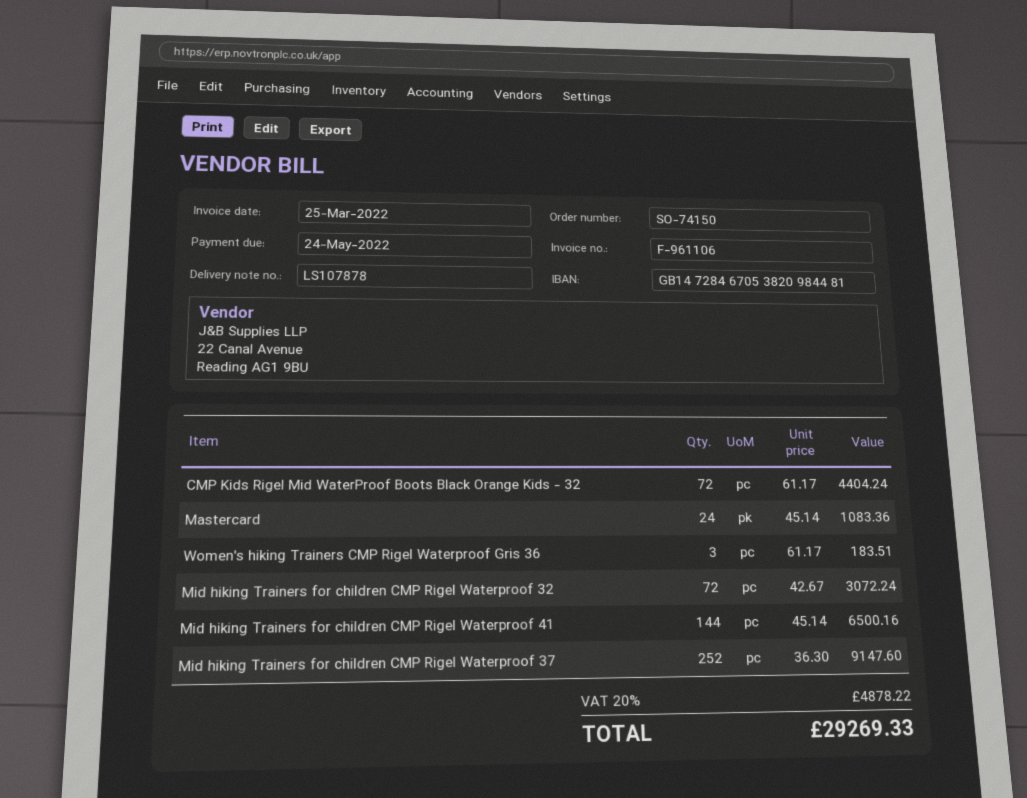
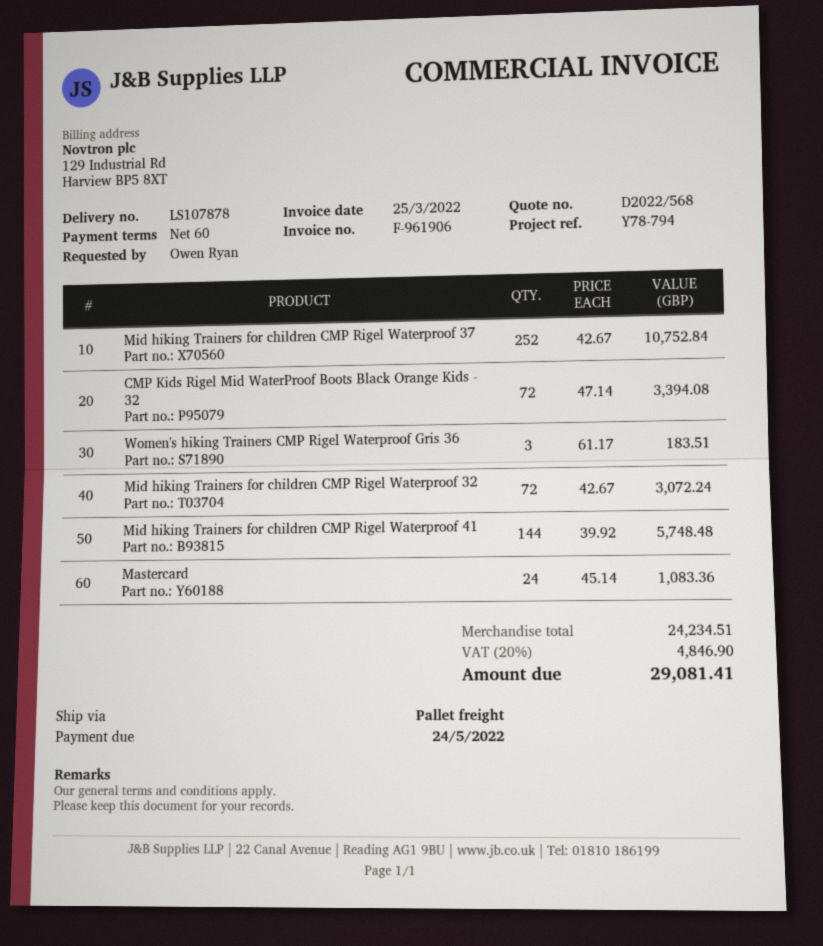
invoice number: F-961106 -> F-961906
CMP Kids Rigel Mid WaterProof Boots Black Orange Kids - 32: 72 x 61.17 = 4404.24 -> 72 x 47.14 = 3394.08
Mid hiking Trainers for children CMP Rigel Waterproof 41: 144 x 45.14 = 6500.16 -> 144 x 39.92 = 5748.48
Mid hiking Trainers for children CMP Rigel Waterproof 37: 252 x 36.30 = 9147.60 -> 252 x 42.67 = 10752.84
tax: 20% = 4878.22 -> 20% = 4846.90
total: 29269.33 -> 29081.41

